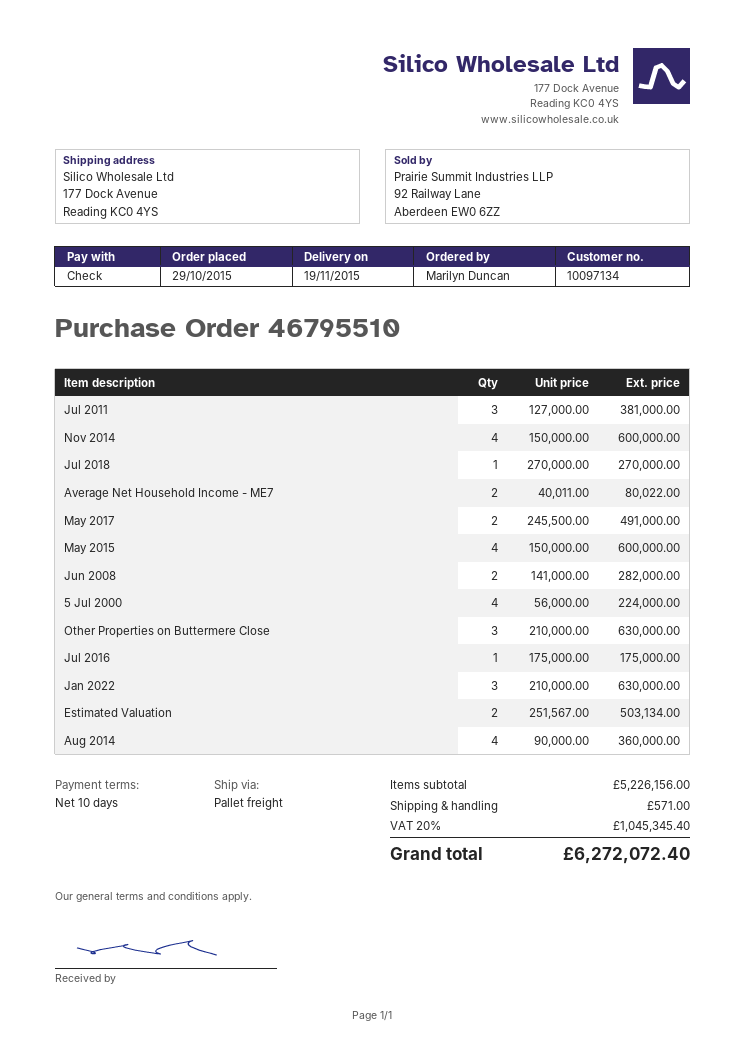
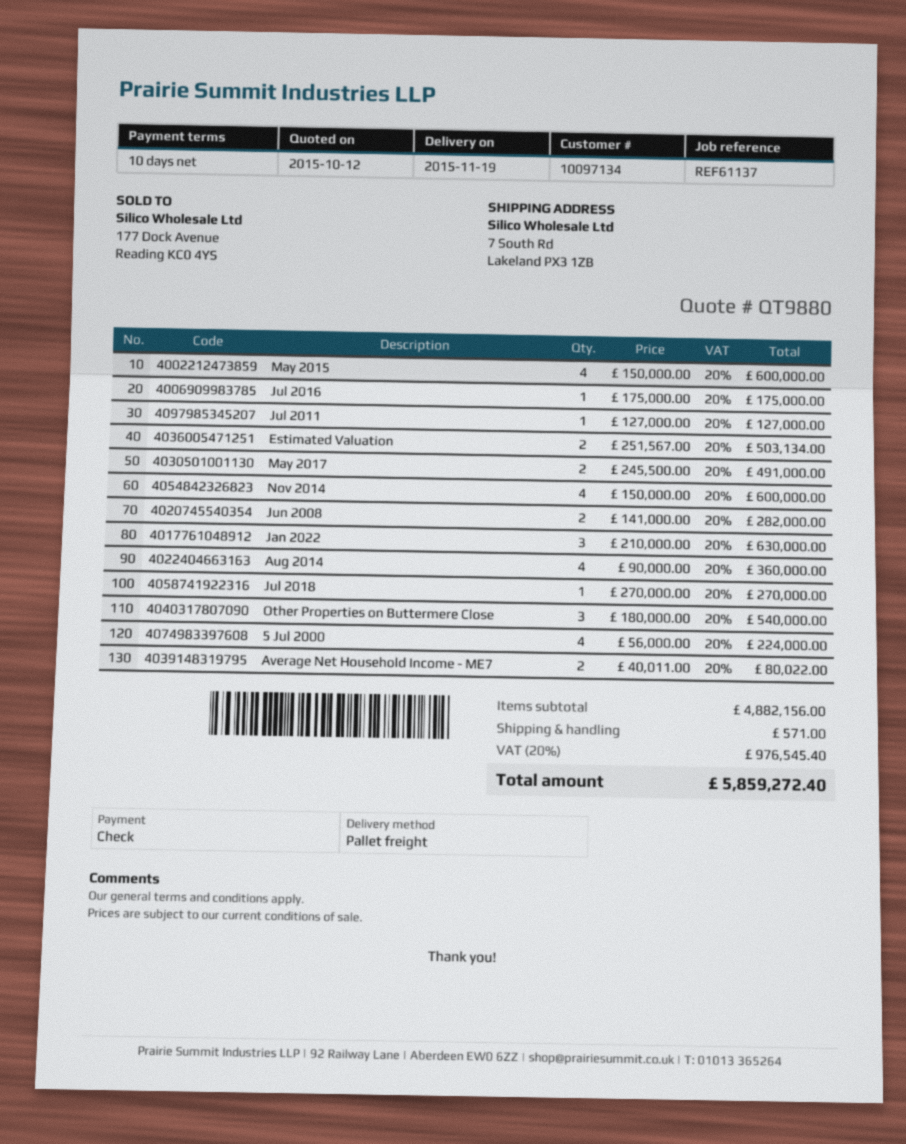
ship to: 177 Dock Avenue, Reading KC0 4YS -> 7 South Rd, Lakeland PX3 1ZB
Jul 2011: 3 x 127000.00 = 381000.00 -> 1 x 127000.00 = 127000.00
Other Properties on Buttermere Close: 3 x 210000.00 = 630000.00 -> 3 x 180000.00 = 540000.00
subtotal: 5226156.00 -> 4882156.00
tax: 20% = 1045345.40 -> 20% = 976545.40
total: 6272072.40 -> 5859272.40

